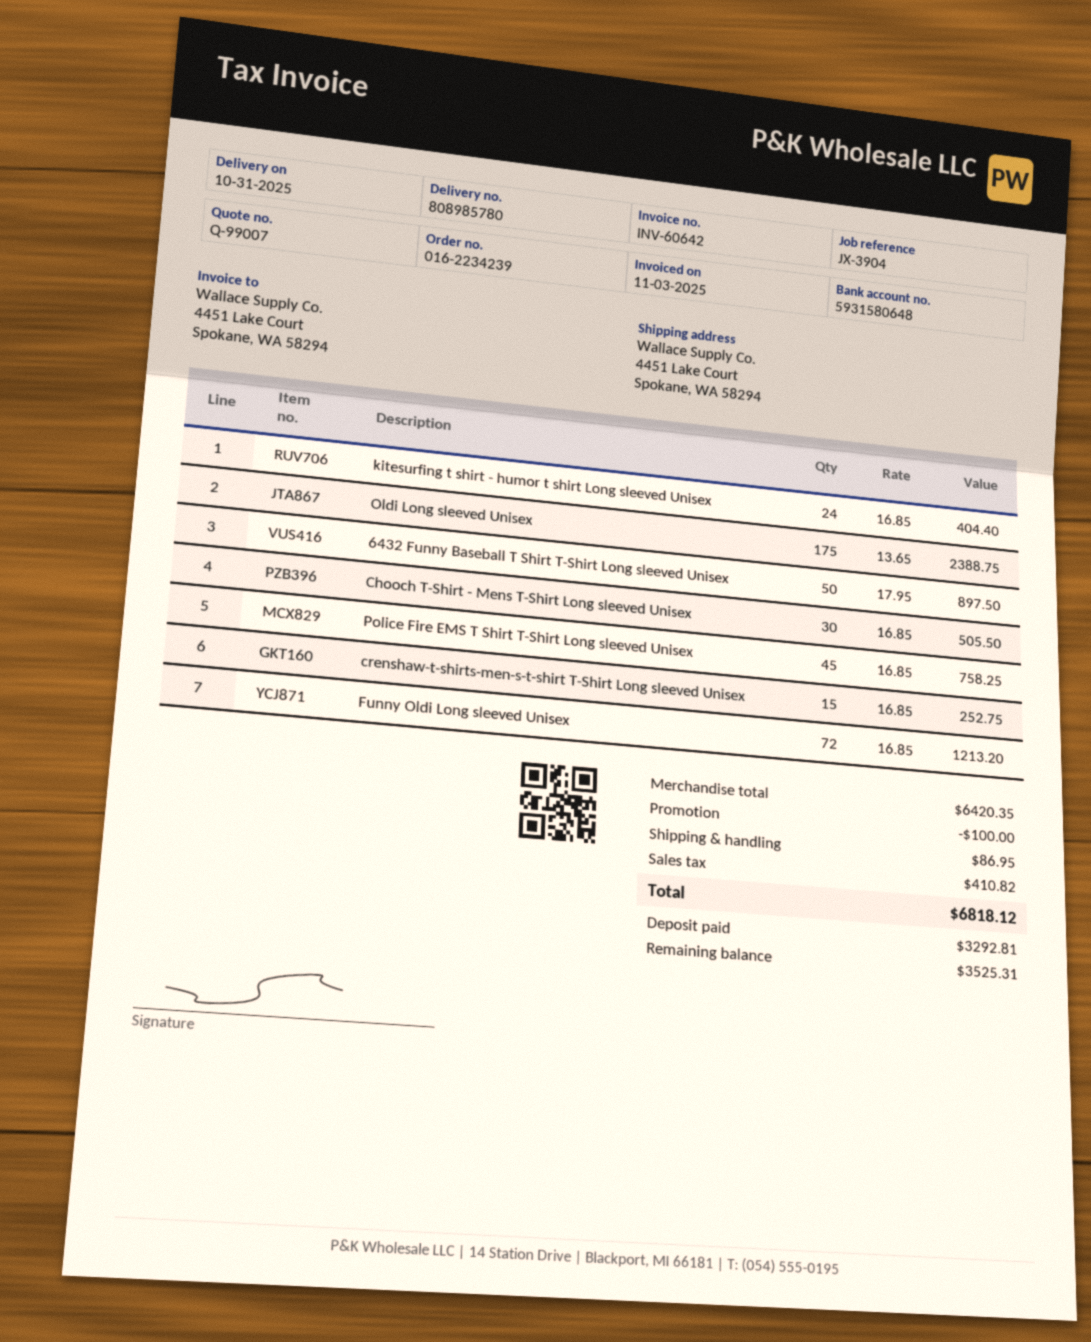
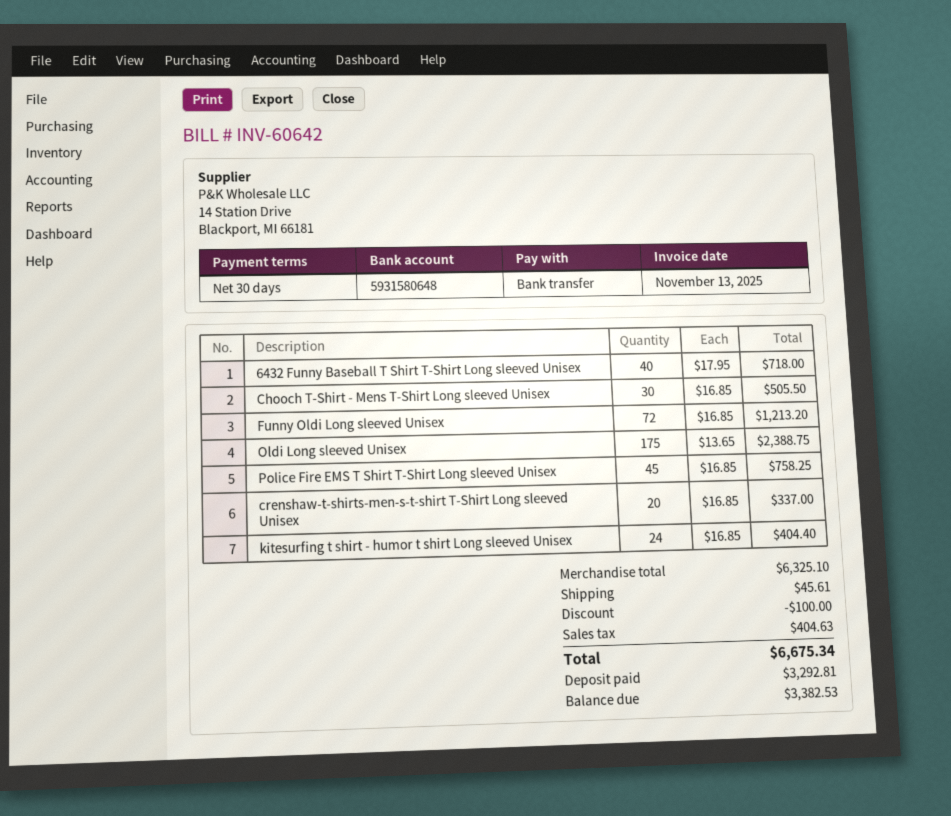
invoice date: 2025-11-03 -> 2025-11-13
6432 Funny Baseball T Shirt T-Shirt Long sleeved Unisex: 50 x 17.95 = 897.50 -> 40 x 17.95 = 718.00
crenshaw-t-shirts-men-s-t-shirt T-Shirt Long sleeved Unisex: 15 x 16.85 = 252.75 -> 20 x 16.85 = 337.00
subtotal: 6420.35 -> 6325.10
shipping: 86.95 -> 45.61
tax: 410.82 -> 404.63
total: 6818.12 -> 6675.34
balance: 3525.31 -> 3382.53

